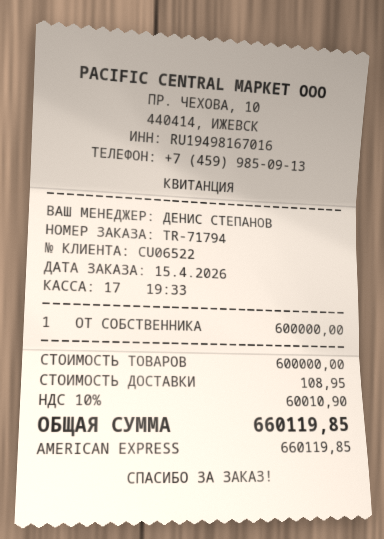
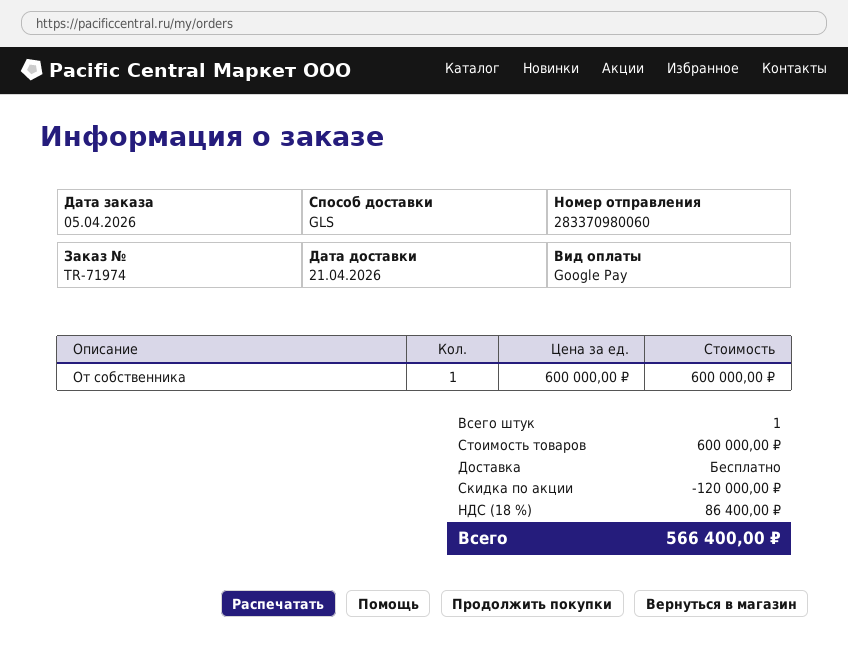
order number: TR-71794 -> TR-71974
order date: 2026-04-15 -> 2026-04-05
payment method: American Express -> Google Pay
discount: none -> 120000.00
shipping: 108.95 -> 0.00
tax: 10% = 60010.90 -> 18% = 86400.00
total: 660119.85 -> 566400.00

